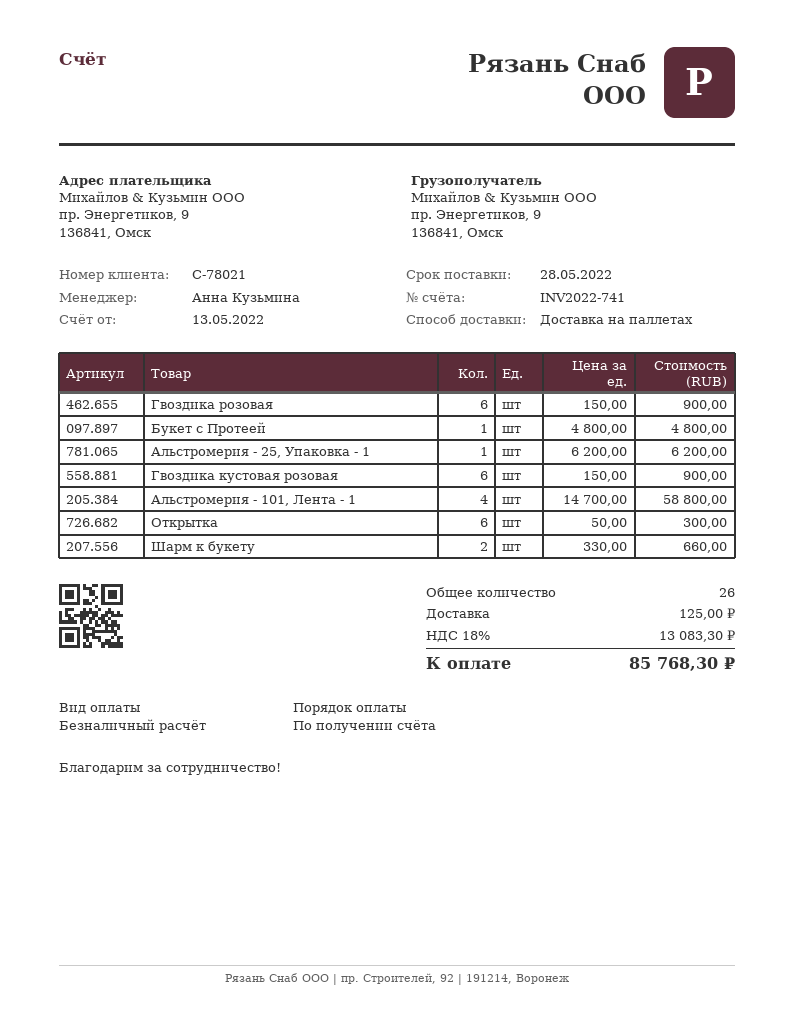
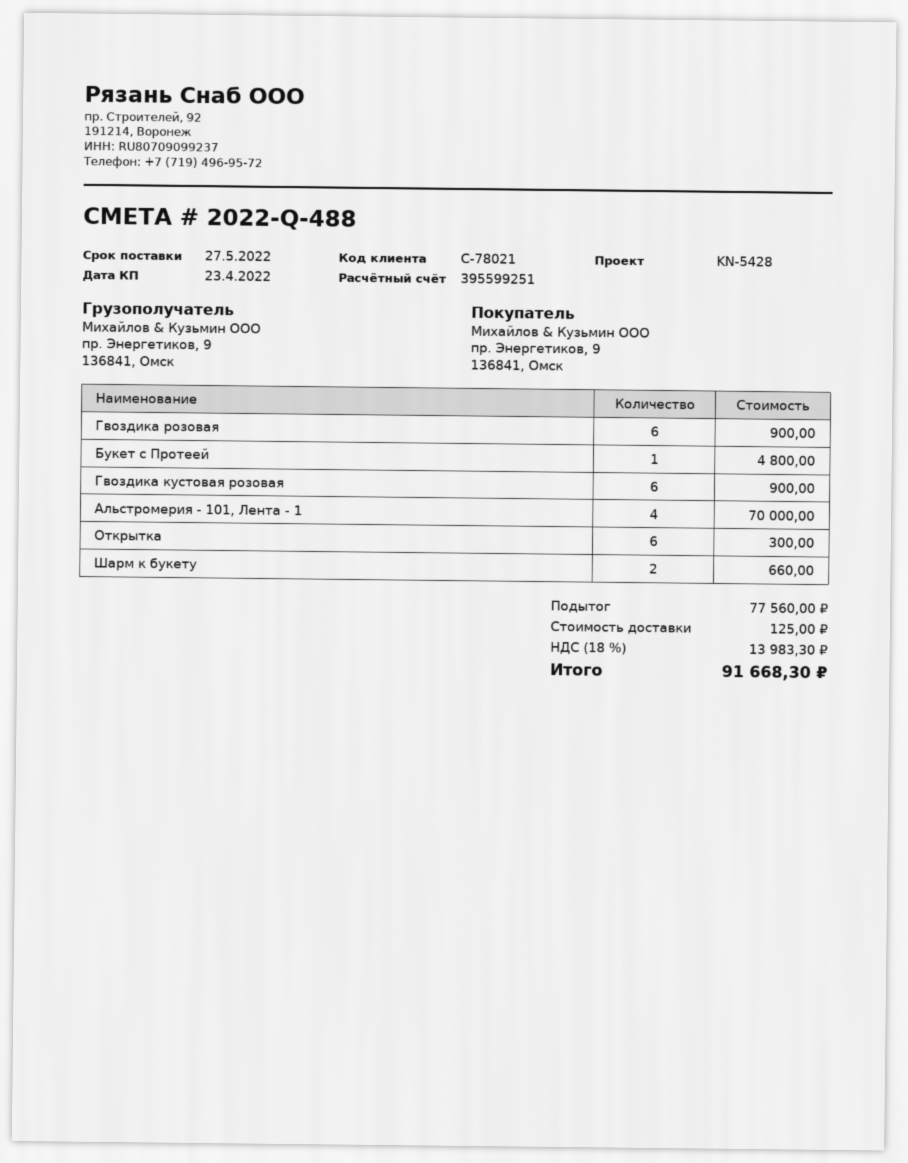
delivery date: 2022-05-28 -> 2022-05-27
Альстромерия - 25, Упаковка - 1: 1 for 6200.00 -> none
Альстромерия - 101, Лента - 1: 4 for 58800.00 -> 4 for 70000.00
tax: 18% = 13083.30 -> 18% = 13983.30
total: 85768.30 -> 91668.30

